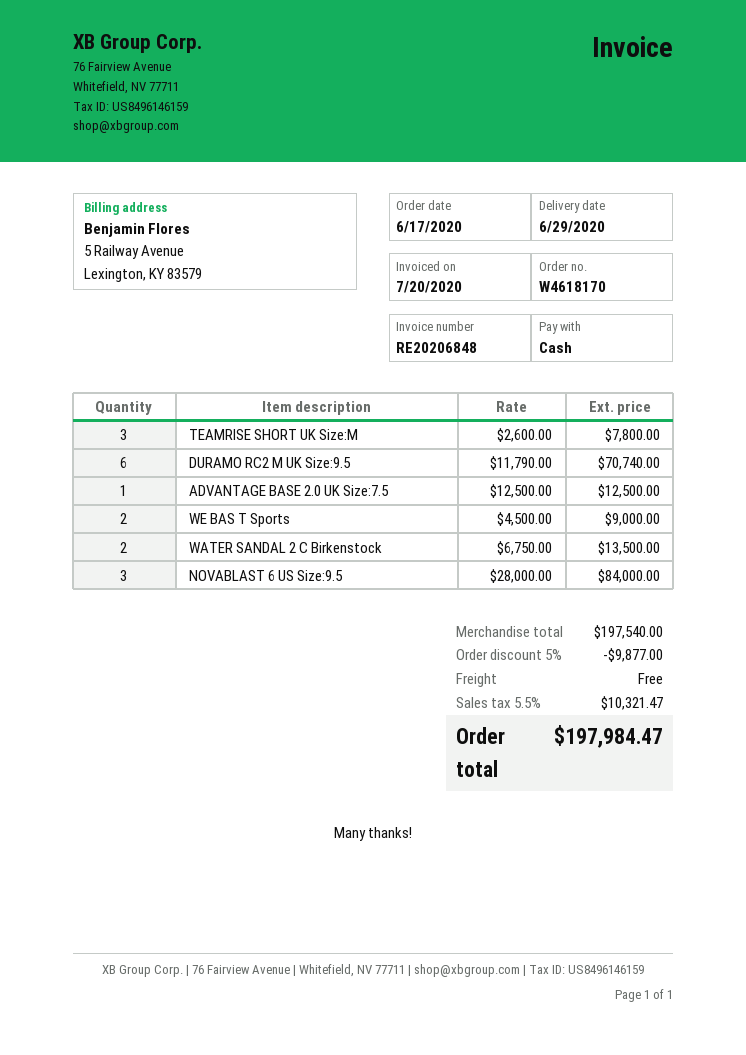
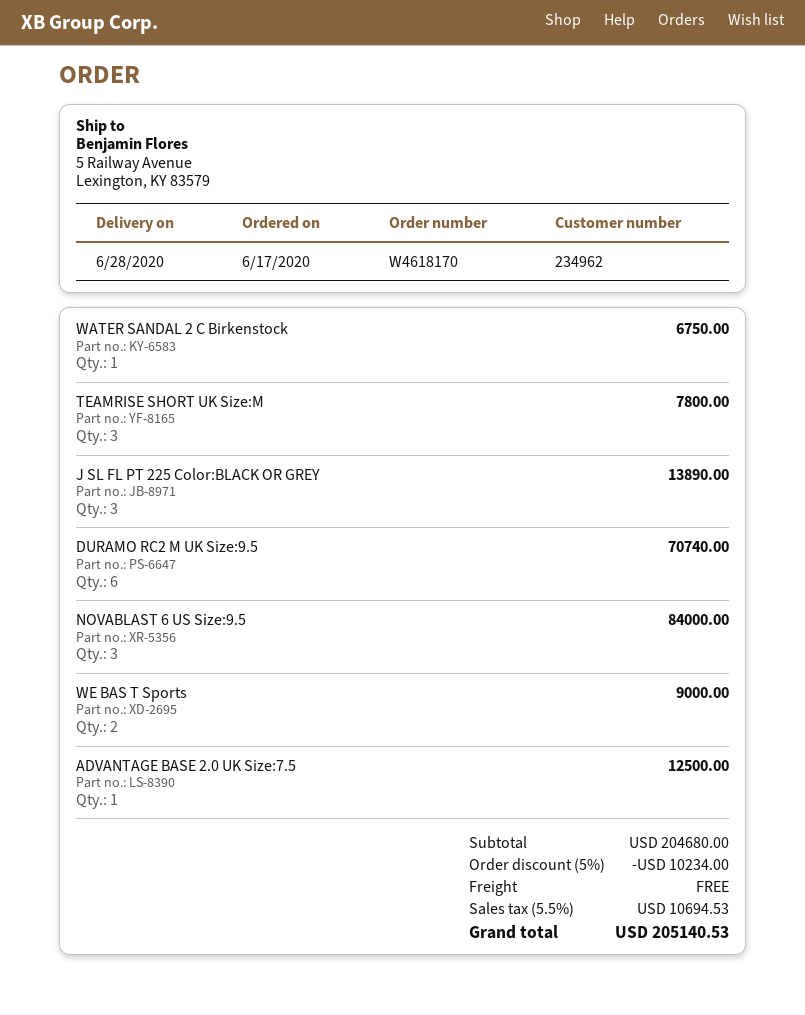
delivery date: 2020-06-29 -> 2020-06-28
WATER SANDAL 2 C Birkenstock: 2 for 13500.00 -> 1 for 6750.00
J SL FL PT 225 Color:BLACK OR GREY: none -> 3 for 13890.00
subtotal: 197540.00 -> 204680.00
discount: 5% = 9877.00 -> 5% = 10234.00
tax: 5.5% = 10321.47 -> 5.5% = 10694.53
total: 197984.47 -> 205140.53

